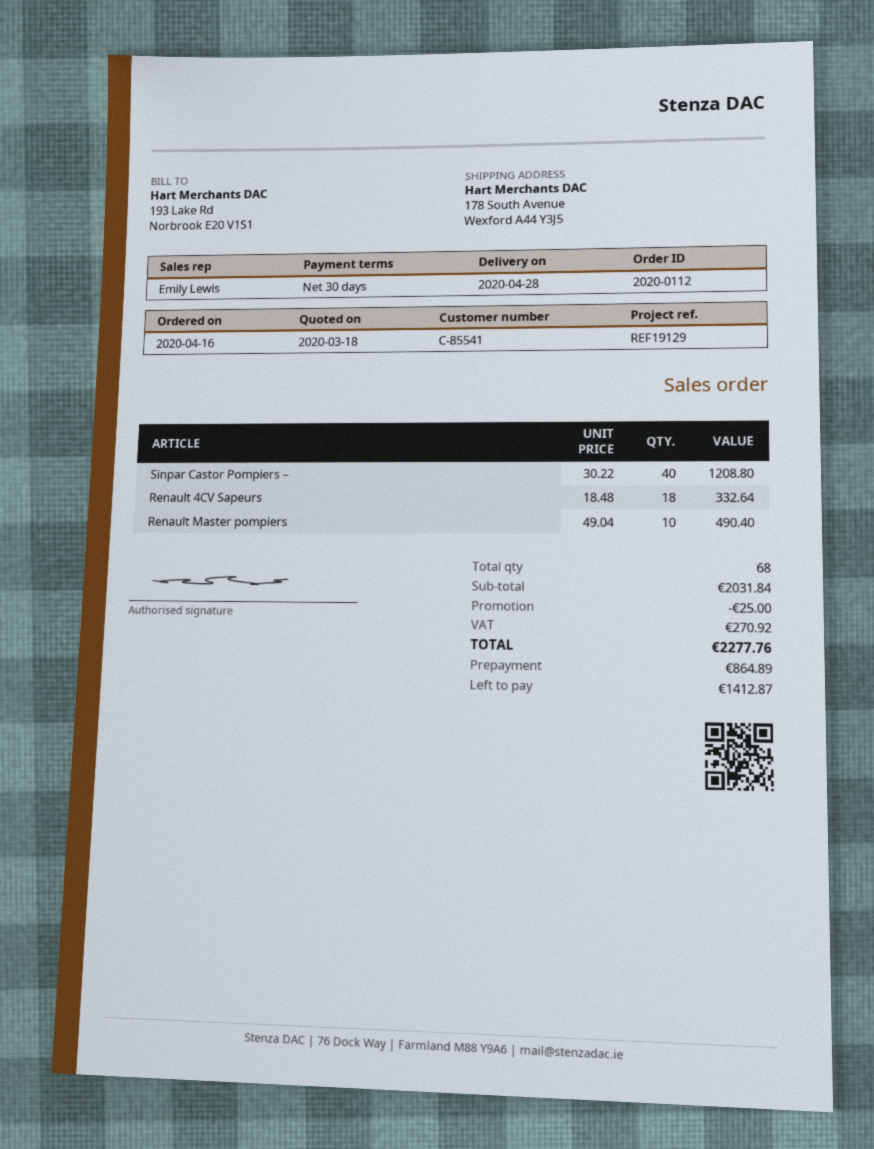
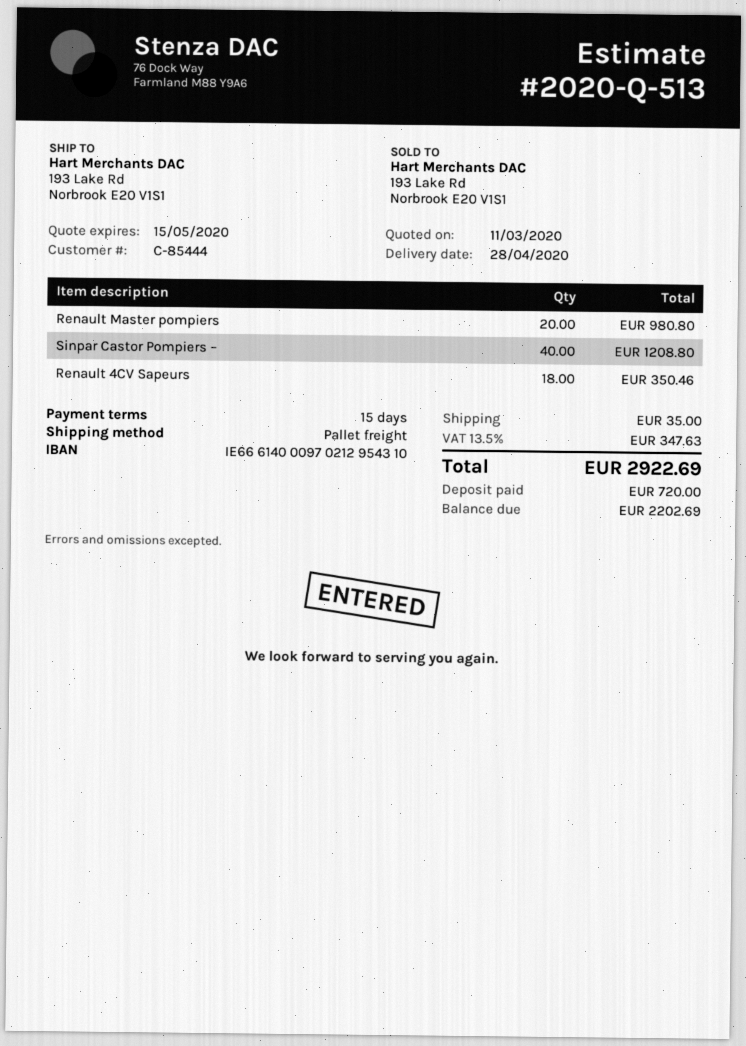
quote date: 2020-03-18 -> 2020-03-11
payment terms: 30 days -> 15 days
customer number: C-85541 -> C-85444
ship to: 178 South Avenue, Wexford A44 Y3J5 -> 193 Lake Rd, Norbrook E20 V1S1
Renault 4CV Sapeurs: 18 for 332.64 -> 18 for 350.46
Renault Master pompiers: 10 for 490.40 -> 20 for 980.80
discount: 25.00 -> none
shipping: none -> 35.00
tax: 270.92 -> 347.63
total: 2277.76 -> 2922.69
deposit: 864.89 -> 720.00
balance: 1412.87 -> 2202.69

